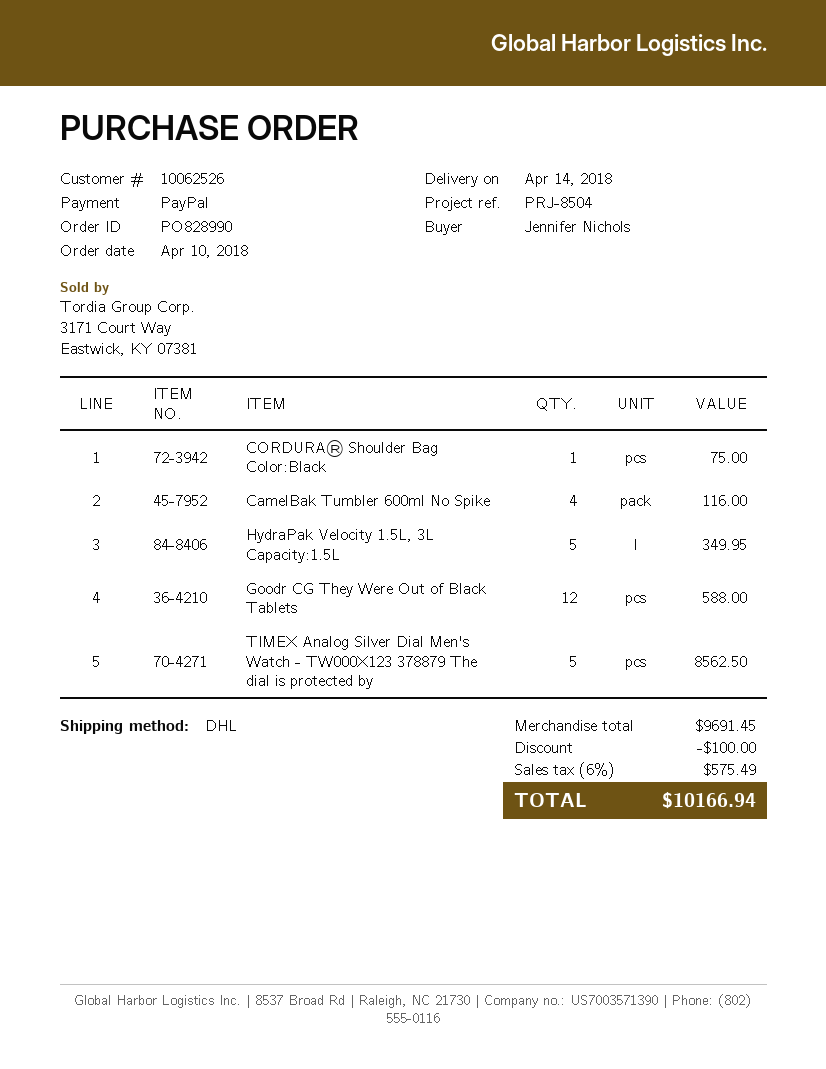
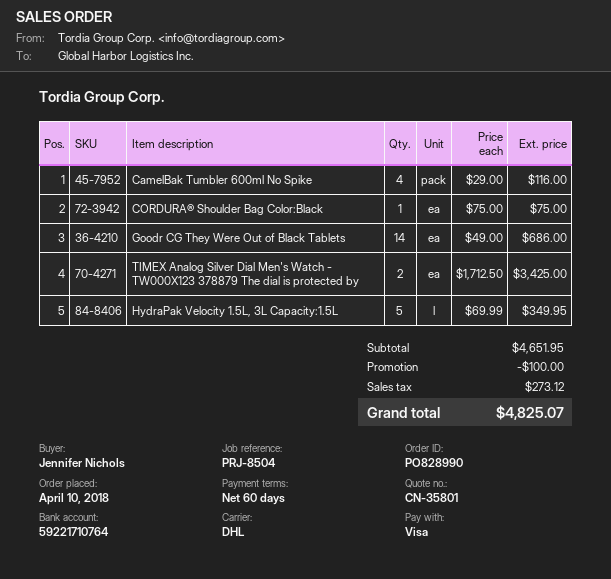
payment method: PayPal -> Visa
Goodr CG They Were Out of Black Tablets: 12 for 588.00 -> 14 for 686.00
TIMEX Analog Silver Dial Men's Watch - TW000X123 378879 The dial is protected by: 5 for 8562.50 -> 2 for 3425.00
subtotal: 9691.45 -> 4651.95
tax: 575.49 -> 273.12
total: 10166.94 -> 4825.07

